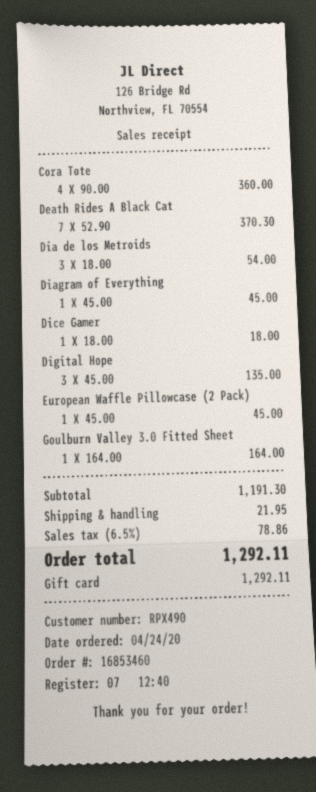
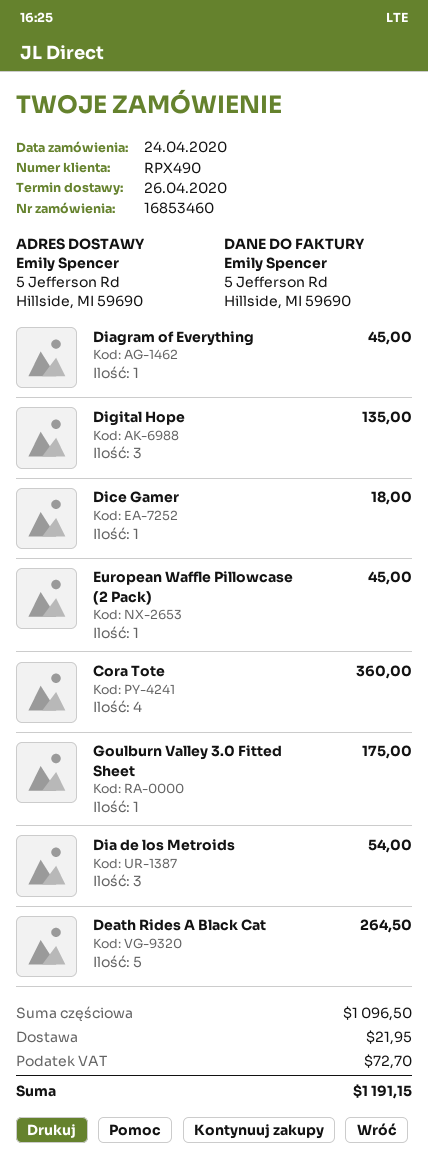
Death Rides A Black Cat: 7 for 370.30 -> 5 for 264.50
Goulburn Valley 3.0 Fitted Sheet: 1 for 164.00 -> 1 for 175.00
subtotal: 1191.30 -> 1096.50
tax: 78.86 -> 72.70
total: 1292.11 -> 1191.15

